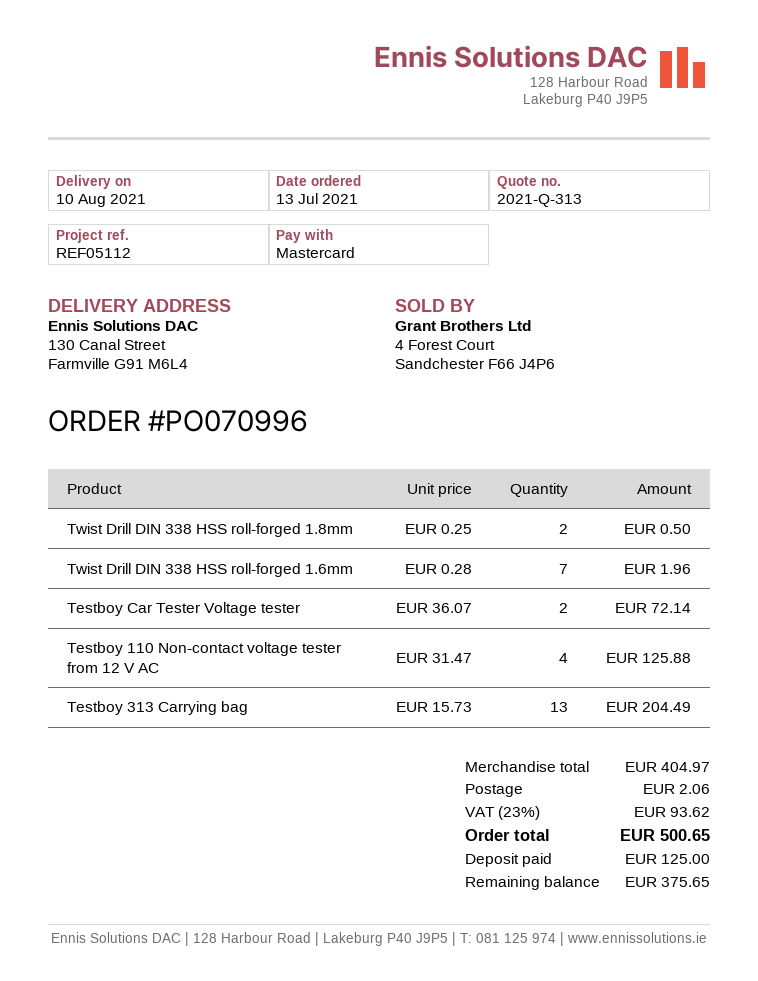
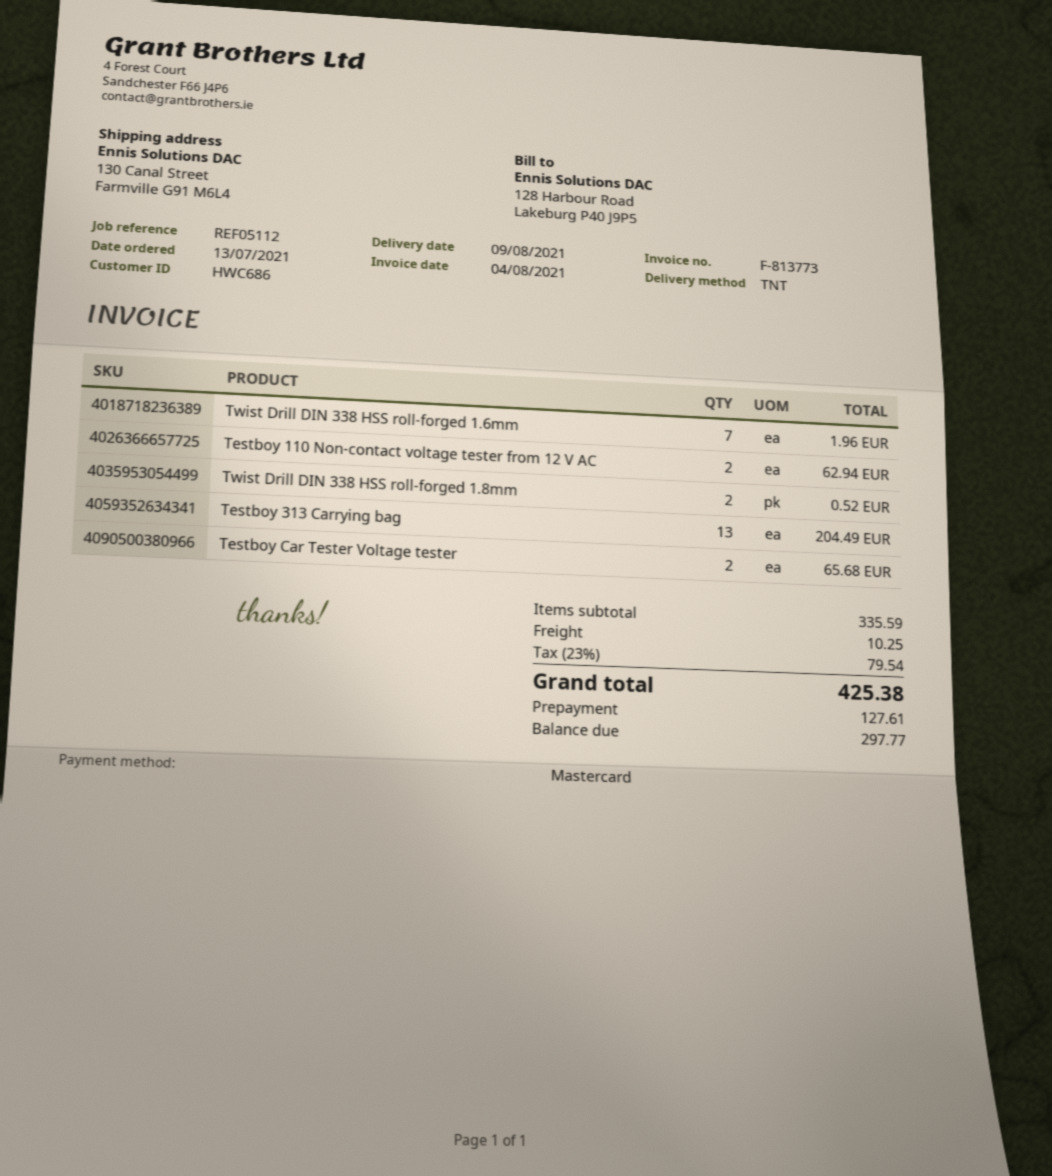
delivery date: 2021-08-10 -> 2021-08-09
Twist Drill DIN 338 HSS roll-forged 1.8mm: 2 for 0.50 -> 2 for 0.52
Testboy Car Tester Voltage tester: 2 for 72.14 -> 2 for 65.68
Testboy 110 Non-contact voltage tester from 12 V AC: 4 for 125.88 -> 2 for 62.94
subtotal: 404.97 -> 335.59
shipping: 2.06 -> 10.25
tax: 23% = 93.62 -> 23% = 79.54
total: 500.65 -> 425.38
deposit: 125.00 -> 127.61
balance: 375.65 -> 297.77

